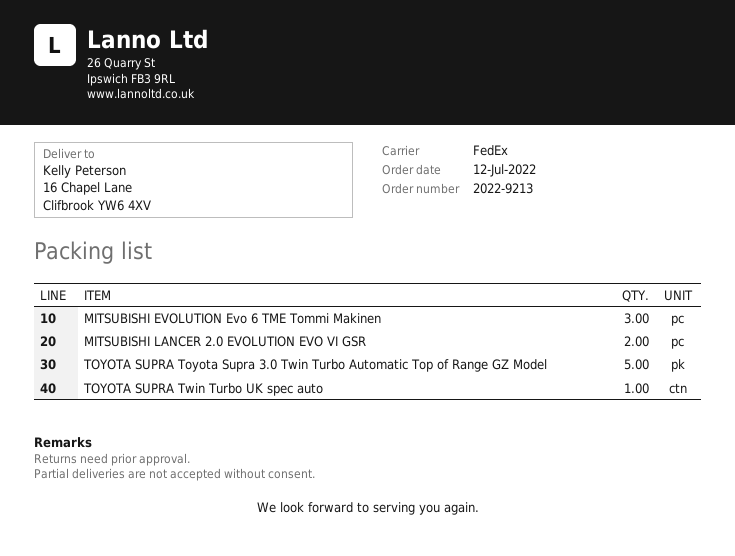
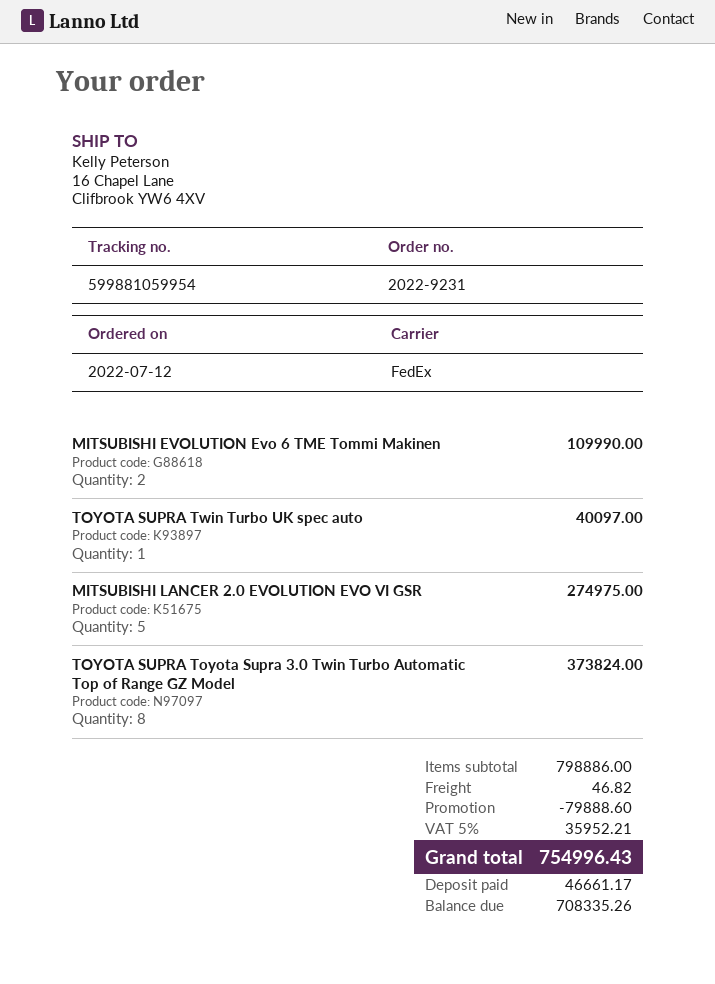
order number: 2022-9213 -> 2022-9231
MITSUBISHI EVOLUTION Evo 6 TME Tommi Makinen: 3 -> 2
MITSUBISHI LANCER 2.0 EVOLUTION EVO VI GSR: 2 -> 5
TOYOTA SUPRA Toyota Supra 3.0 Twin Turbo Automatic Top of Range GZ Model: 5 -> 8

